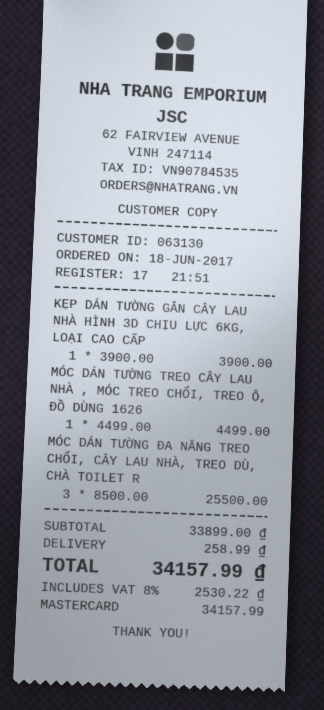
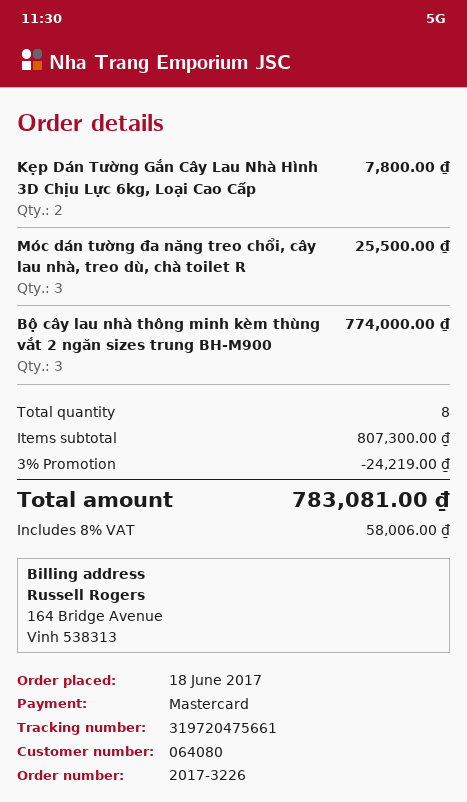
customer number: 063130 -> 064080
KẸP DÁN TƯỜNG GẮN CÂY LAU NHÀ HÌNH 3D CHỊU LỰC 6KG, LOẠI CAO CẤP: 1 for 3900.00 -> 2 for 7800.00
MÓC DÁN TƯỜNG TREO CÂY LAU NHÀ , MÓC TREO CHỔI, TREO Ô, ĐỒ DÙNG 1626: 1 for 4499.00 -> none
Bộ cây lau nhà thông minh kèm thùng vắt 2 ngăn sizes trung BH-M900: none -> 3 for 774000.00
subtotal: 33899.00 -> 807300.00
discount: none -> 3% = 24219.00
shipping: 258.99 -> none
tax: 8% = 2530.22 -> 8% = 58006.00
total: 34157.99 -> 783081.00

